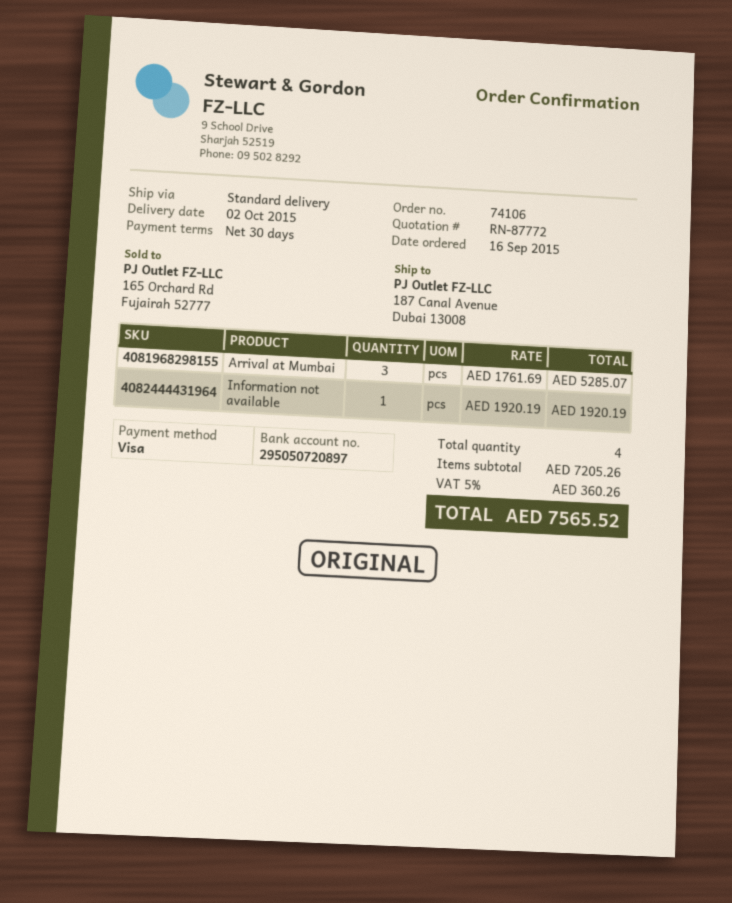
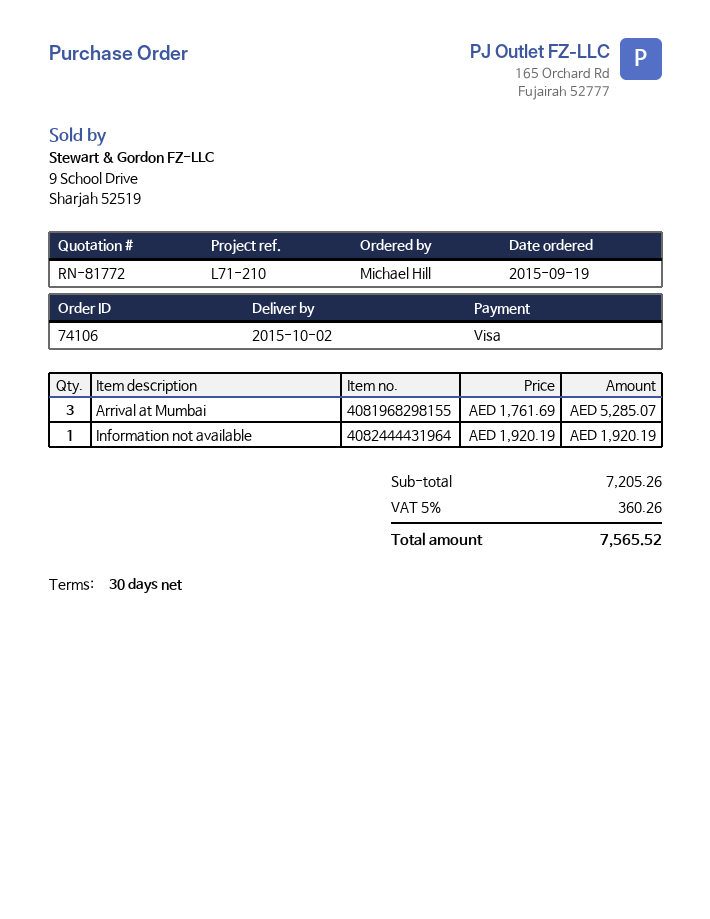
quote number: RN-87772 -> RN-81772
order date: 2015-09-16 -> 2015-09-19

